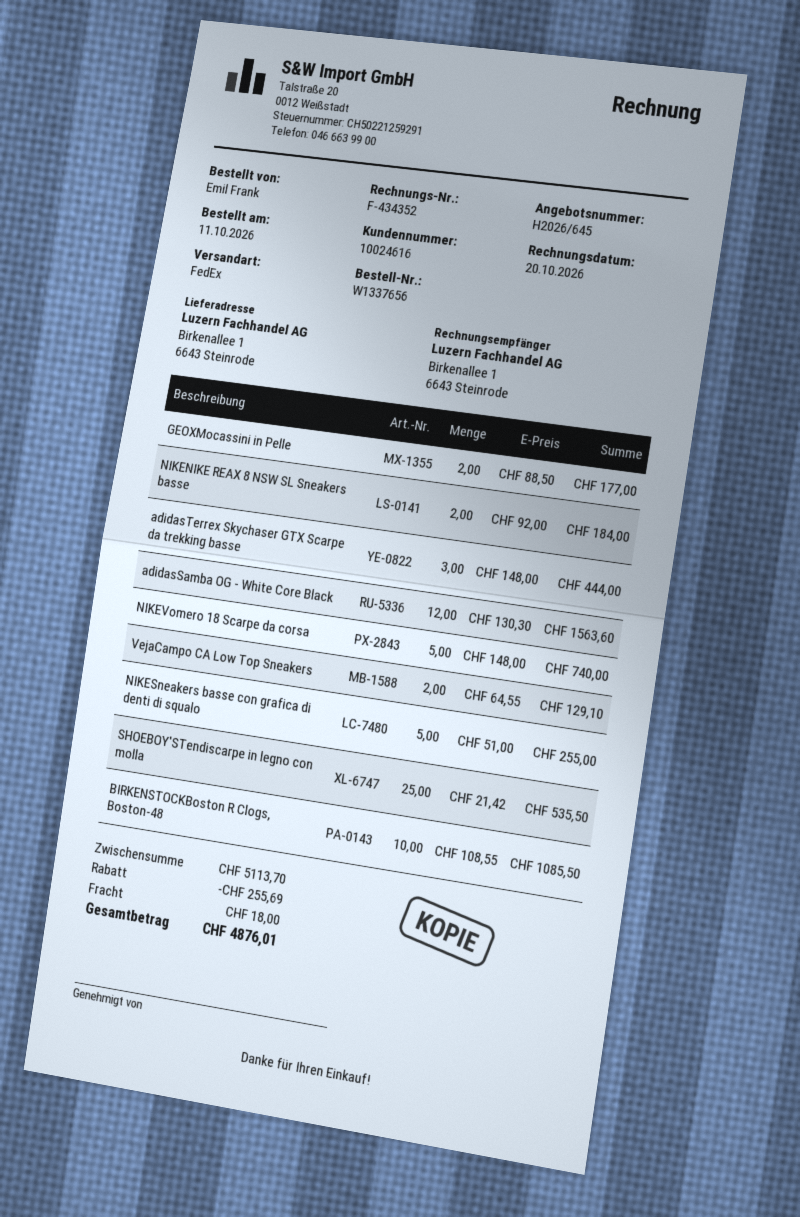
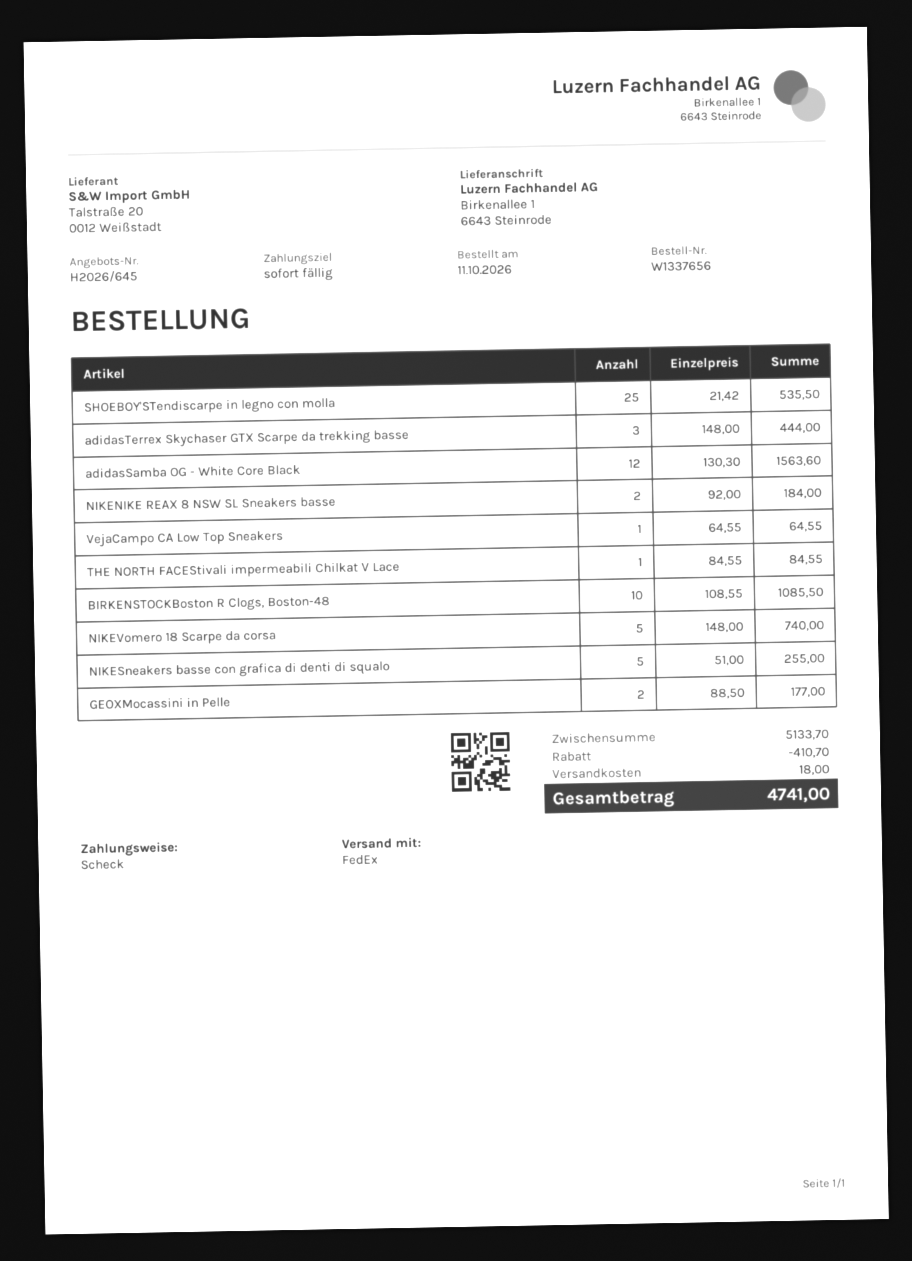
VejaCampo CA Low Top Sneakers: 2 x 64.55 = 129.10 -> 1 x 64.55 = 64.55
THE NORTH FACEStivali impermeabili Chilkat V Lace: none -> 1 x 84.55 = 84.55
subtotal: 5113.70 -> 5133.70
discount: 255.69 -> 410.70
total: 4876.01 -> 4741.00

